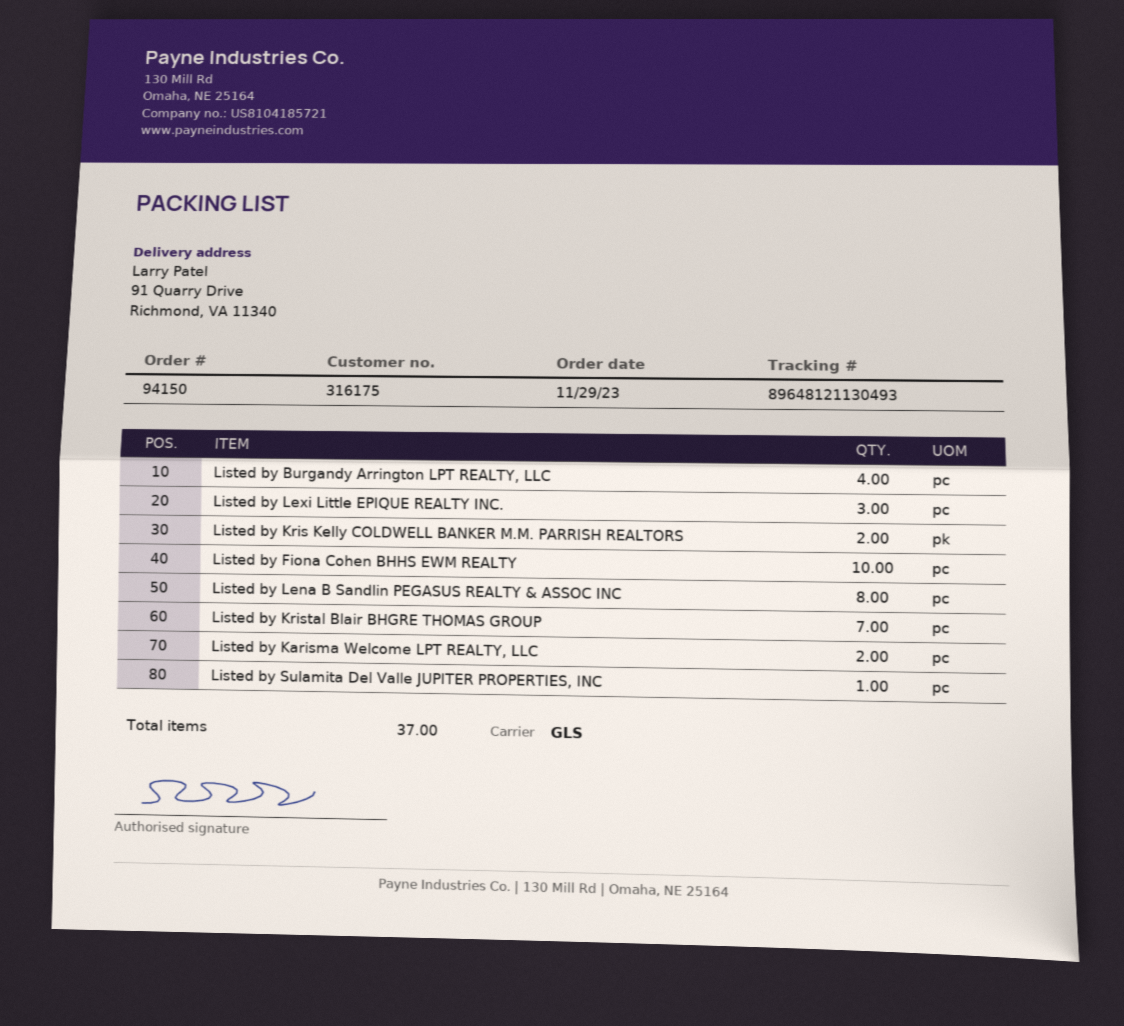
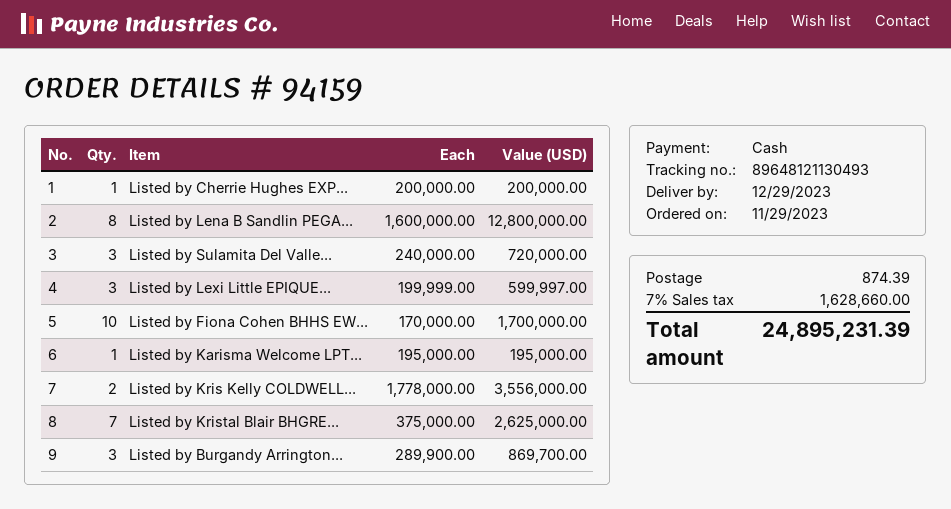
order number: 94150 -> 94159
Listed by Burgandy Arrington LPT REALTY, LLC: 4 -> 3
Listed by Karisma Welcome LPT REALTY, LLC: 2 -> 1
Listed by Sulamita Del Valle JUPITER PROPERTIES, INC: 1 -> 3
Listed by Cherrie Hughes EXP...: none -> 1

